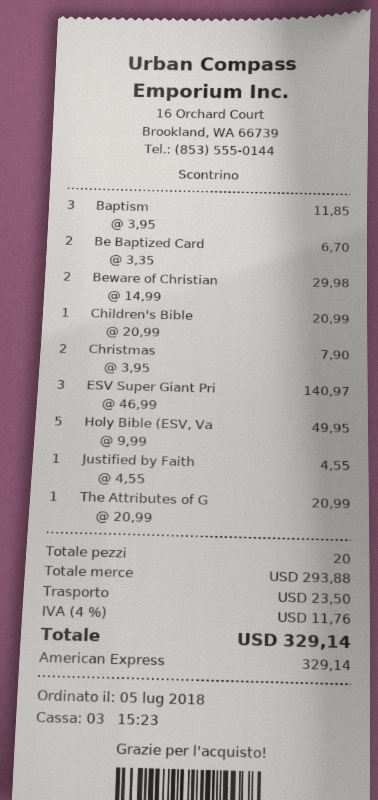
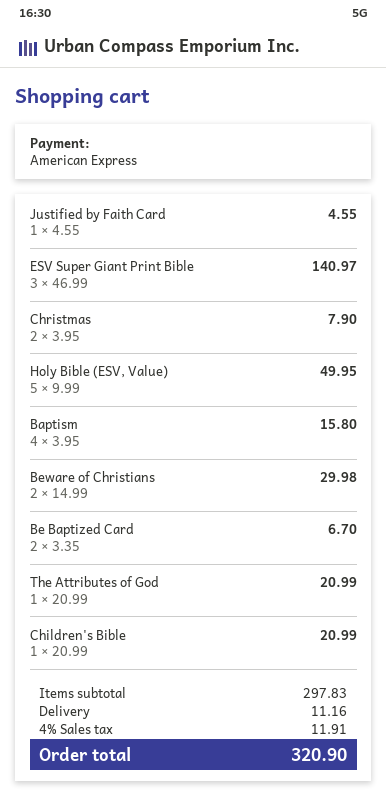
Baptism: 3 x 3.95 = 11.85 -> 4 x 3.95 = 15.80
subtotal: 293.88 -> 297.83
shipping: 23.50 -> 11.16
tax: 4% = 11.76 -> 4% = 11.91
total: 329.14 -> 320.90

